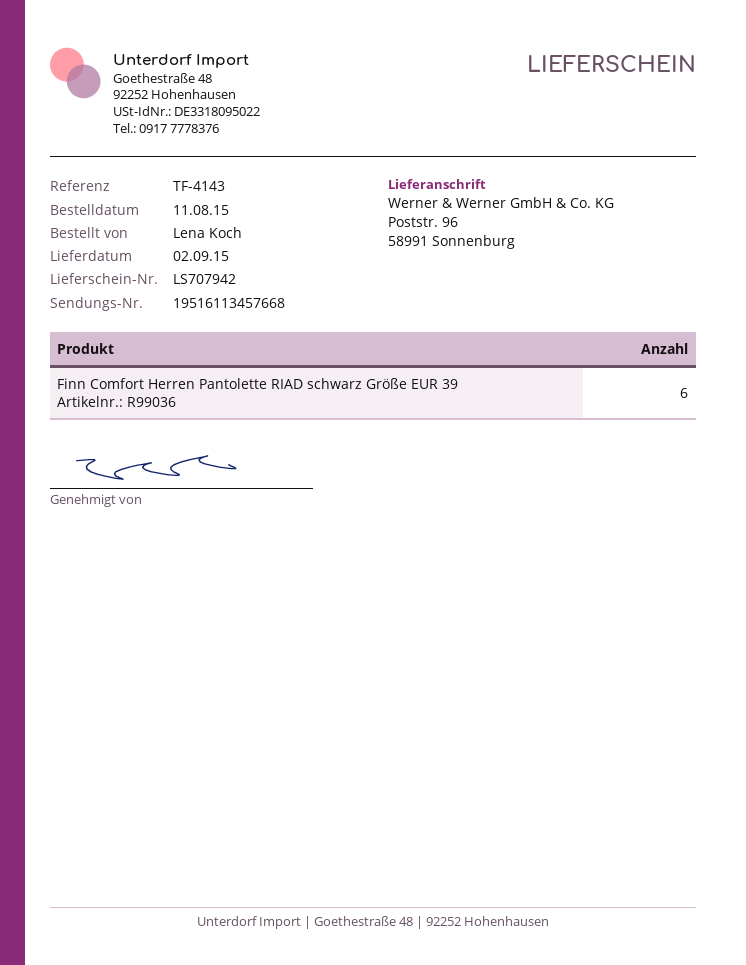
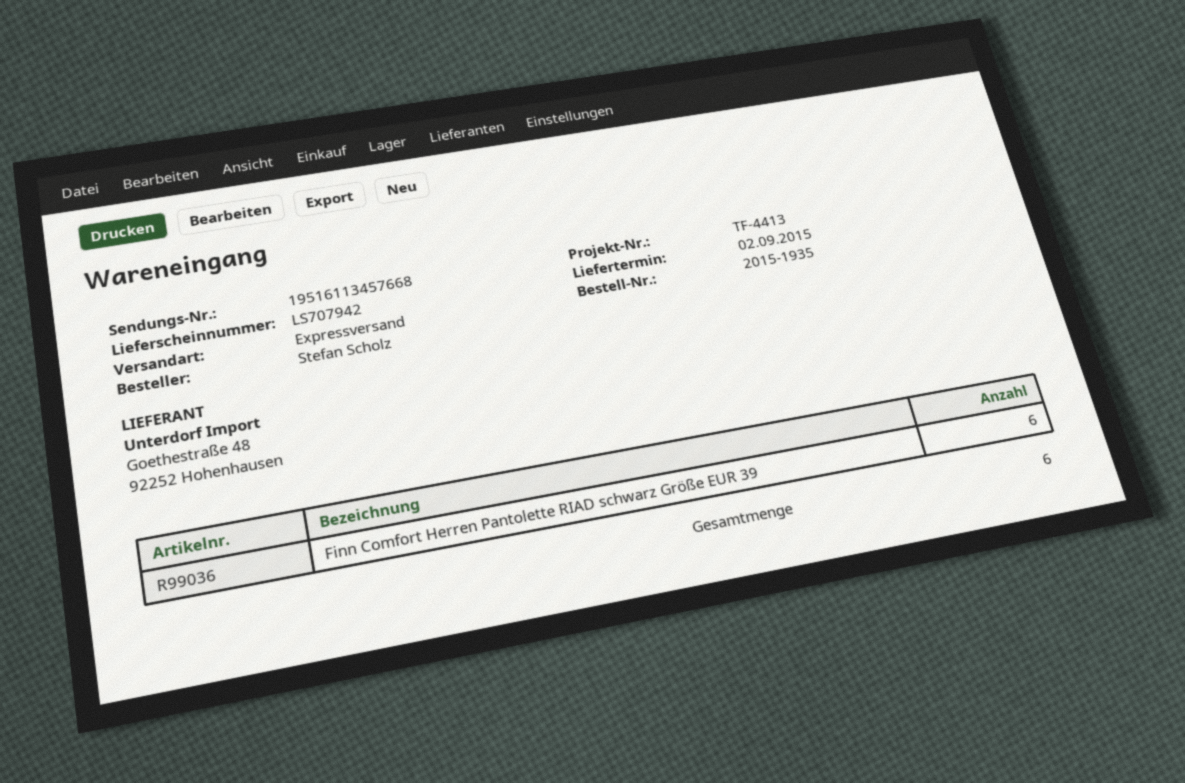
reference: TF-4143 -> TF-4413
ordered by: Lena Koch -> Stefan Scholz

